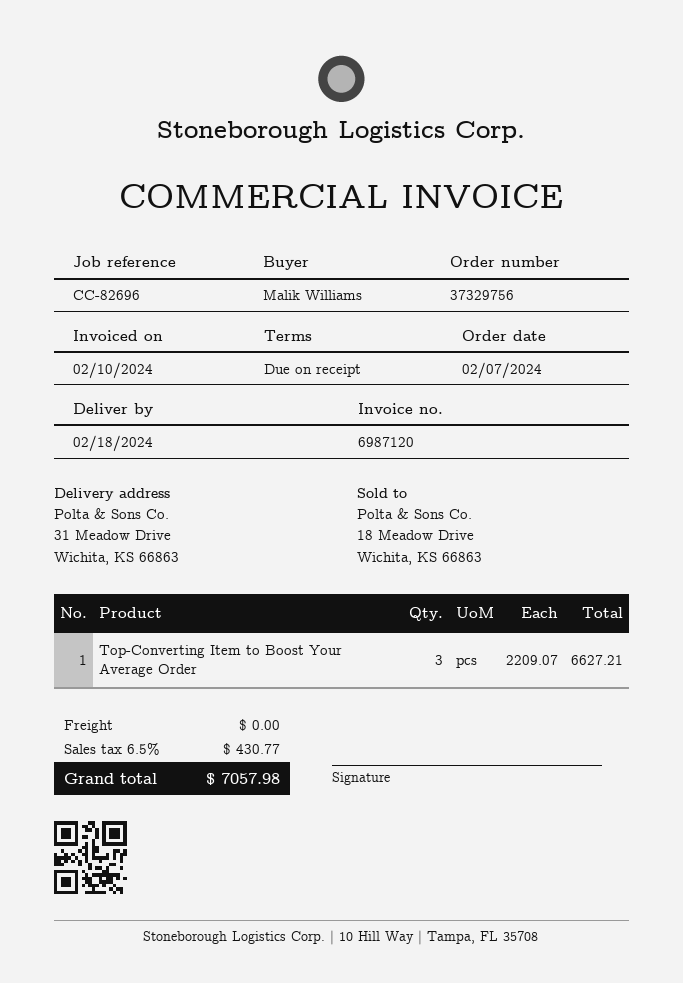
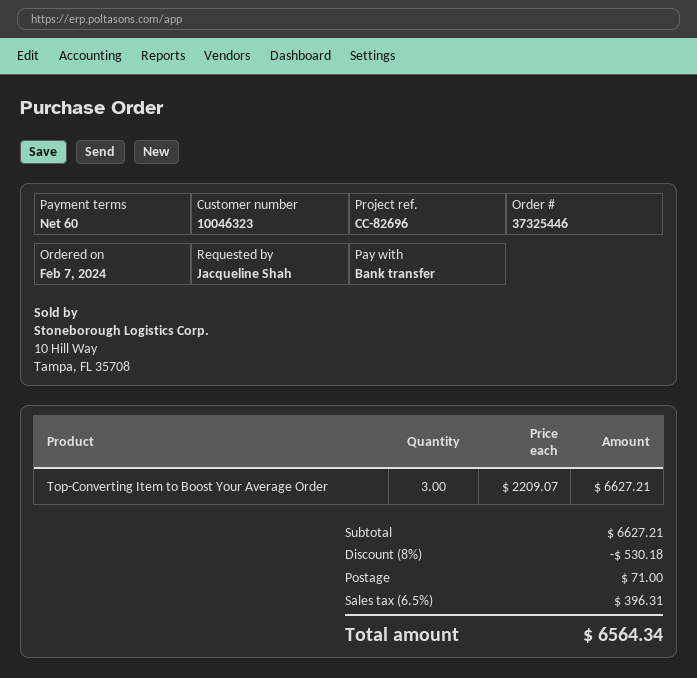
order number: 37329756 -> 37325446
payment terms: on receipt -> 60 days
ordered by: Malik Williams -> Jacqueline Shah
discount: none -> 8% = 530.18
shipping: 0.00 -> 71.00
tax: 6.5% = 430.77 -> 6.5% = 396.31
total: 7057.98 -> 6564.34

